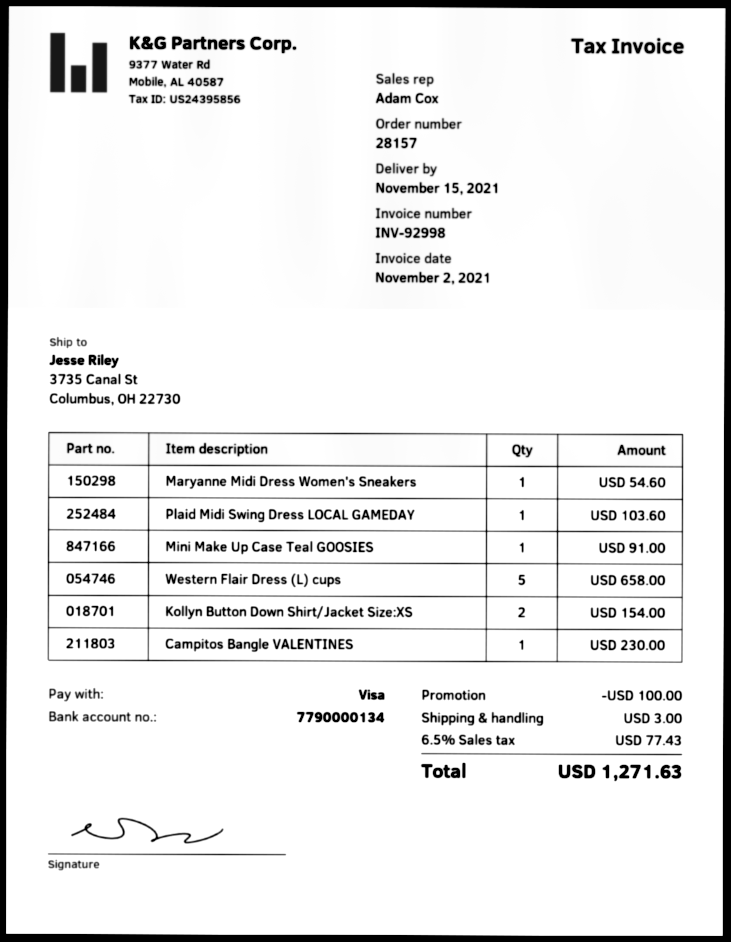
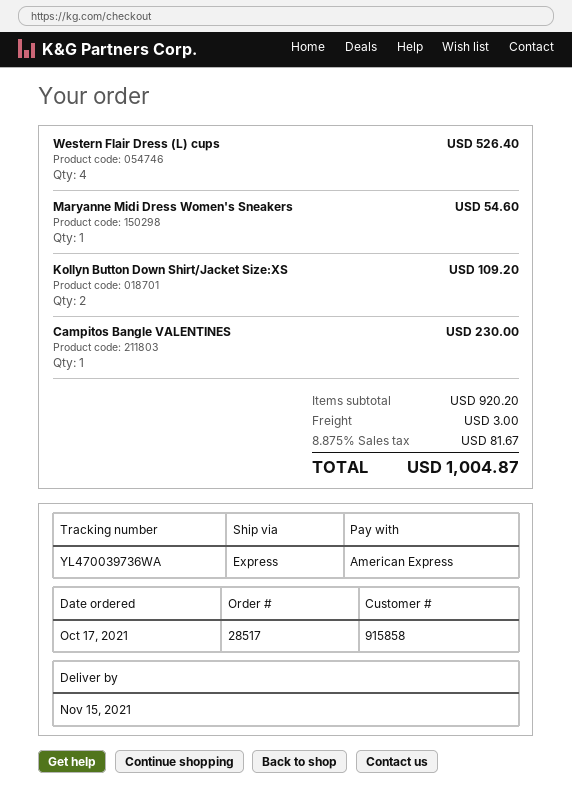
order number: 28157 -> 28517
payment method: Visa -> American Express
Plaid Midi Swing Dress LOCAL GAMEDAY: 1 for 103.60 -> none
Mini Make Up Case Teal GOOSIES: 1 for 91.00 -> none
Western Flair Dress (L) cups: 5 for 658.00 -> 4 for 526.40
Kollyn Button Down Shirt/Jacket Size:XS: 2 for 154.00 -> 2 for 109.20
discount: 100.00 -> none
tax: 6.5% = 77.43 -> 8.875% = 81.67
total: 1271.63 -> 1004.87

